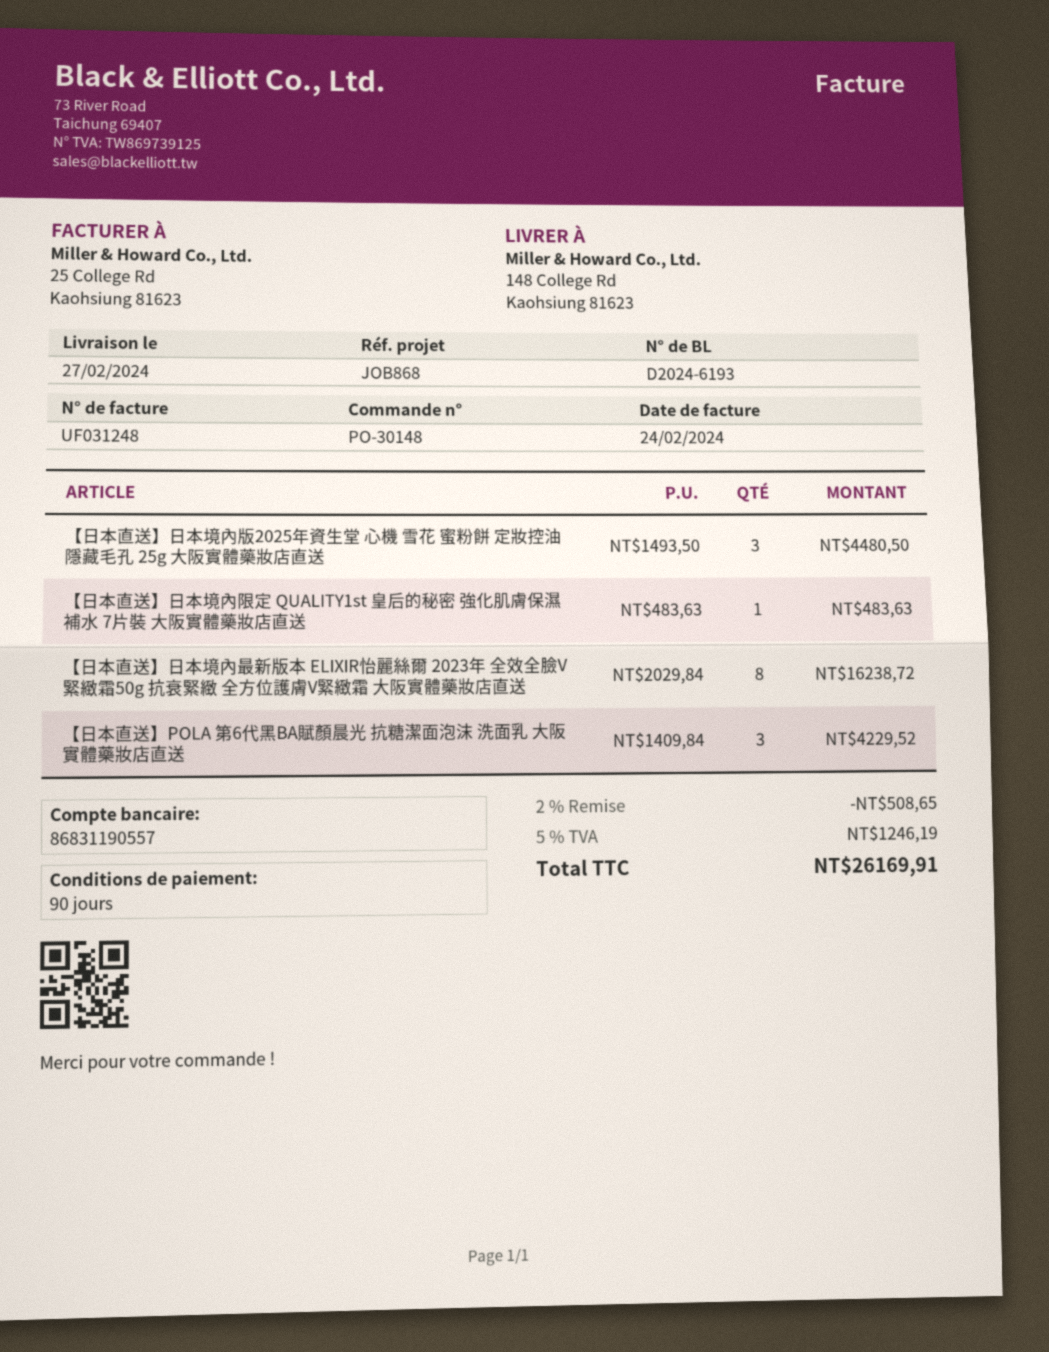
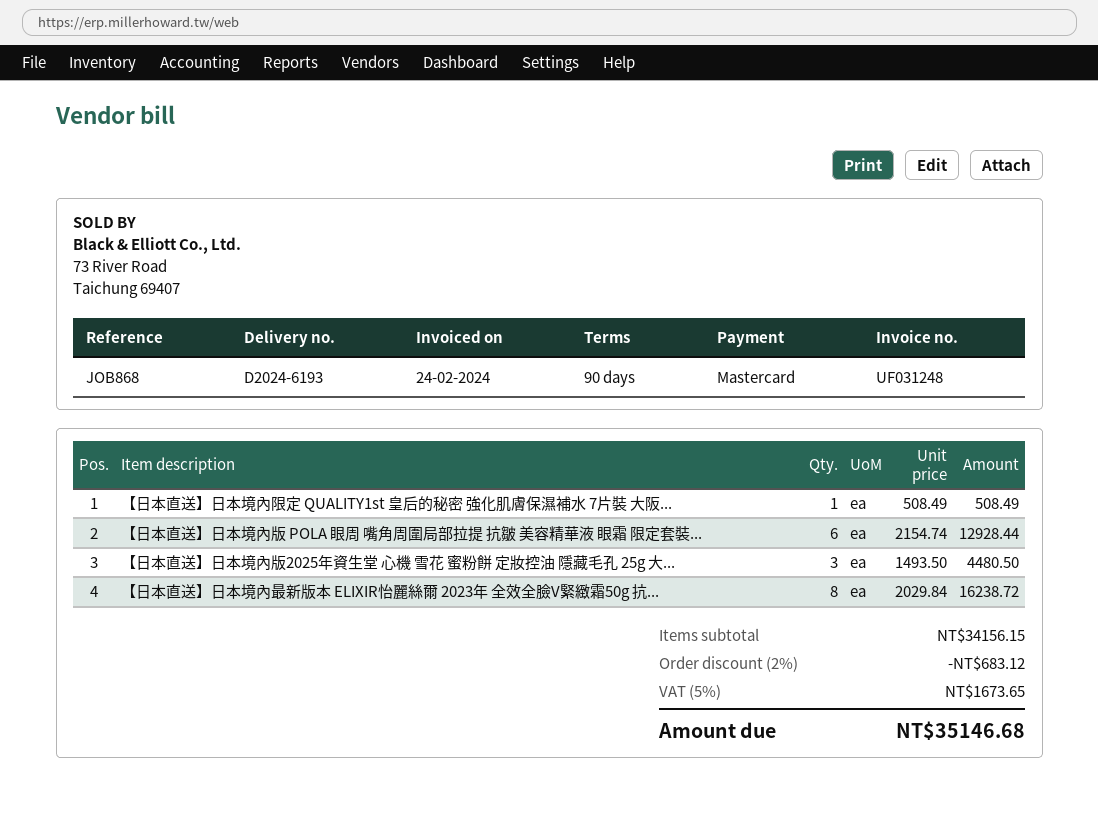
【日本直送】日本境內限定 QUALITY1st 皇后的秘密 強化肌膚保濕補水 7片裝 大阪實體藥妝店直送: 1 x 483.63 = 483.63 -> 1 x 508.49 = 508.49
【日本直送】POLA 第6代黑BA賦顏晨光 抗糖潔面泡沫 洗面乳 大阪實體藥妝店直送: 3 x 1409.84 = 4229.52 -> none
【日本直送】日本境內版 POLA 眼周 嘴角周圍局部拉提 抗皺 美容精華液 眼霜 限定套裝...: none -> 6 x 2154.74 = 12928.44
discount: 2% = 508.65 -> 2% = 683.12
tax: 5% = 1246.19 -> 5% = 1673.65
total: 26169.91 -> 35146.68

